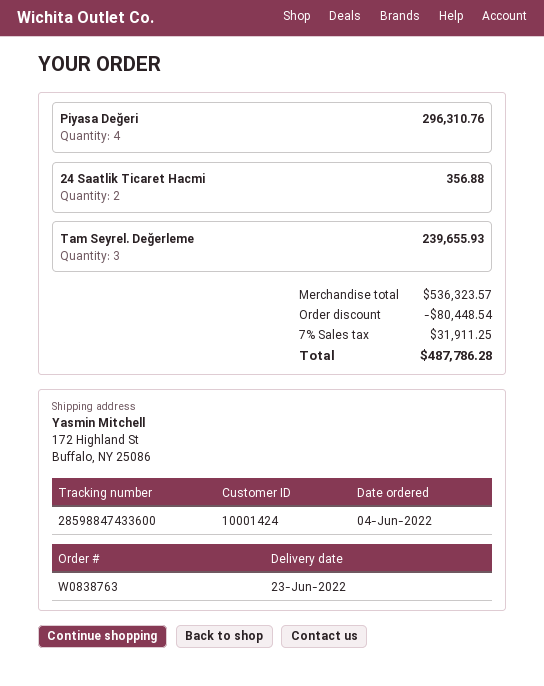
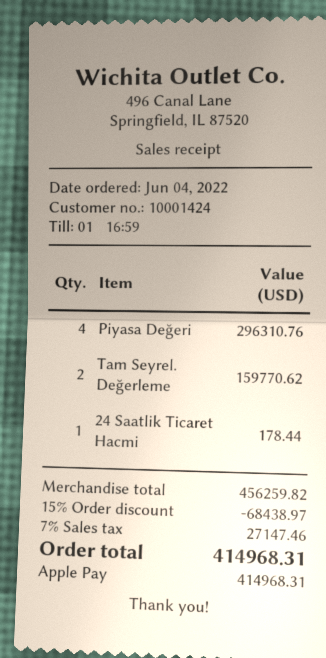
24 Saatlik Ticaret Hacmi: 2 for 356.88 -> 1 for 178.44
Tam Seyrel. Değerleme: 3 for 239655.93 -> 2 for 159770.62
subtotal: 536323.57 -> 456259.82
discount: 80448.54 -> 68438.97
tax: 7% = 31911.25 -> 7% = 27147.46
total: 487786.28 -> 414968.31

